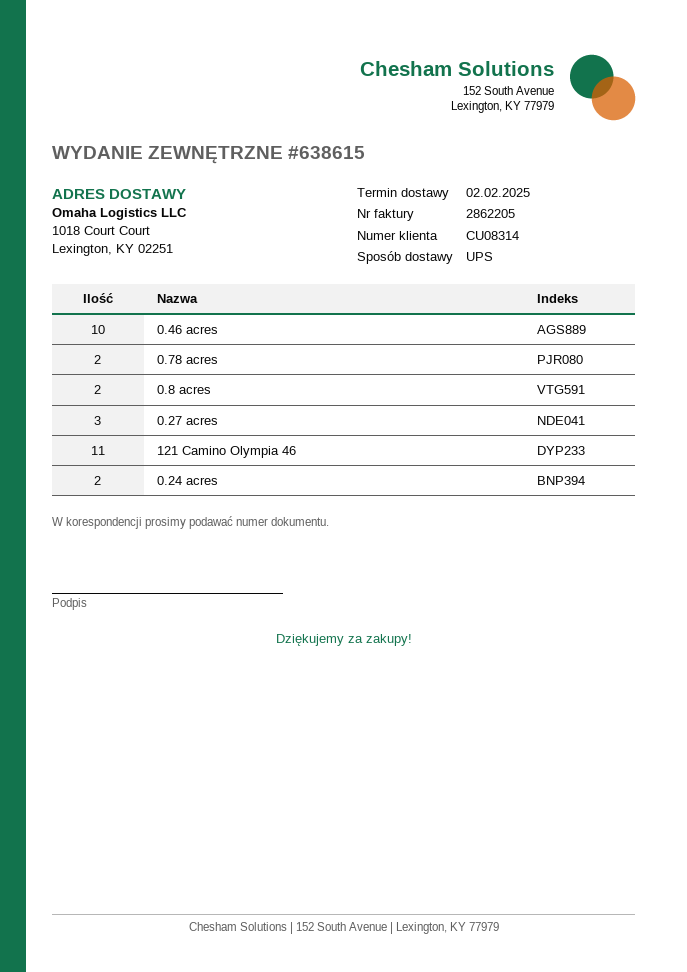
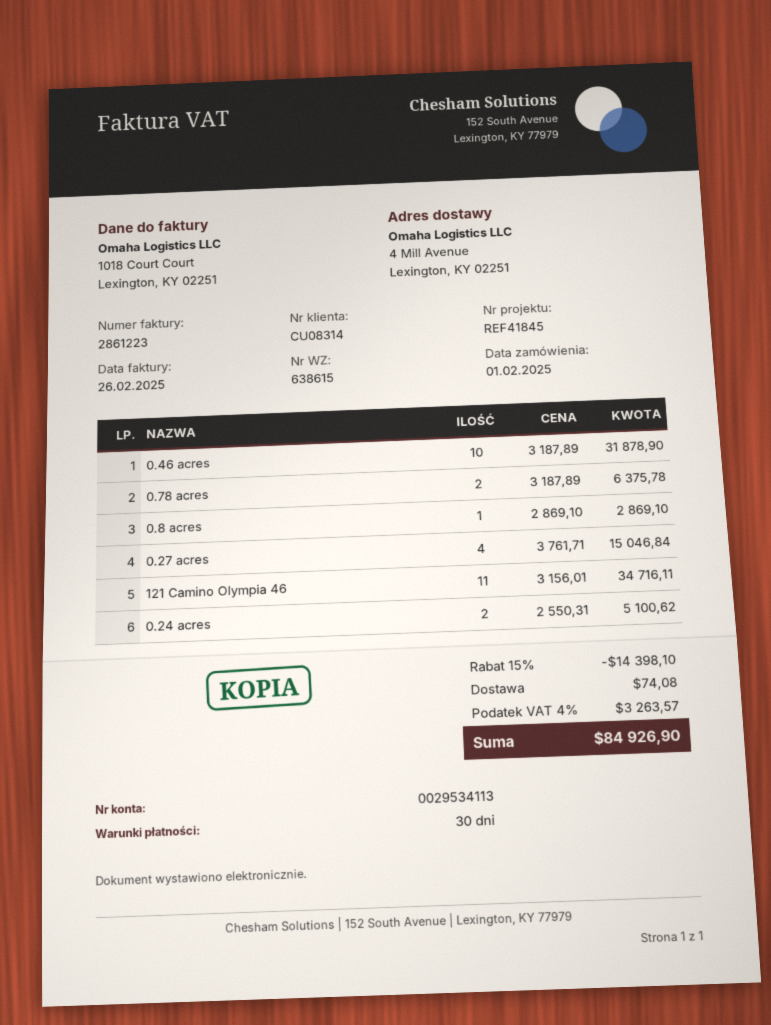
invoice number: 2862205 -> 2861223
ship to: 1018 Court Court, Lexington, KY 02251 -> 4 Mill Avenue, Lexington, KY 02251
0.8 acres: 2 -> 1
0.27 acres: 3 -> 4

